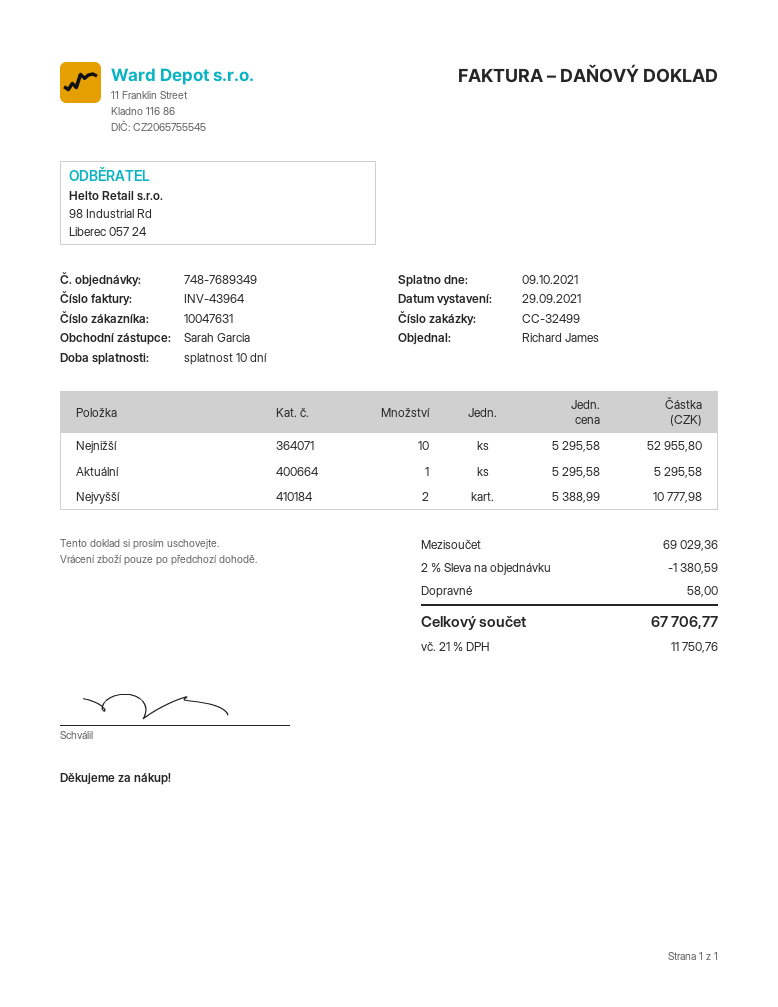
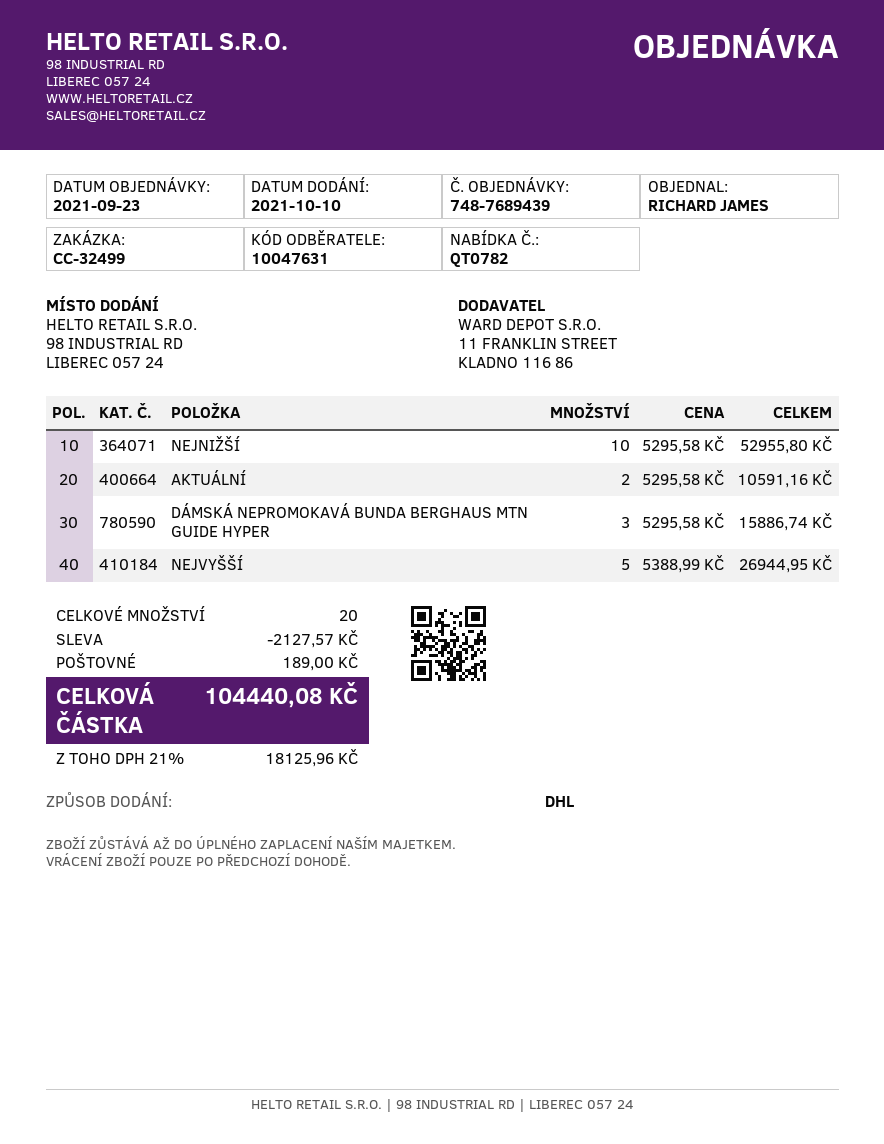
order number: 748-7689349 -> 748-7689439
Aktuální: 1 x 5295.58 = 5295.58 -> 2 x 5295.58 = 10591.16
Nejvyšší: 2 x 5388.99 = 10777.98 -> 5 x 5388.99 = 26944.95
DÁMSKÁ NEPROMOKAVÁ BUNDA BERGHAUS MTN GUIDE HYPER: none -> 3 x 5295.58 = 15886.74
discount: 1380.59 -> 2127.57
shipping: 58.00 -> 189.00
tax: 21% = 11750.76 -> 21% = 18125.96
total: 67706.77 -> 104440.08

